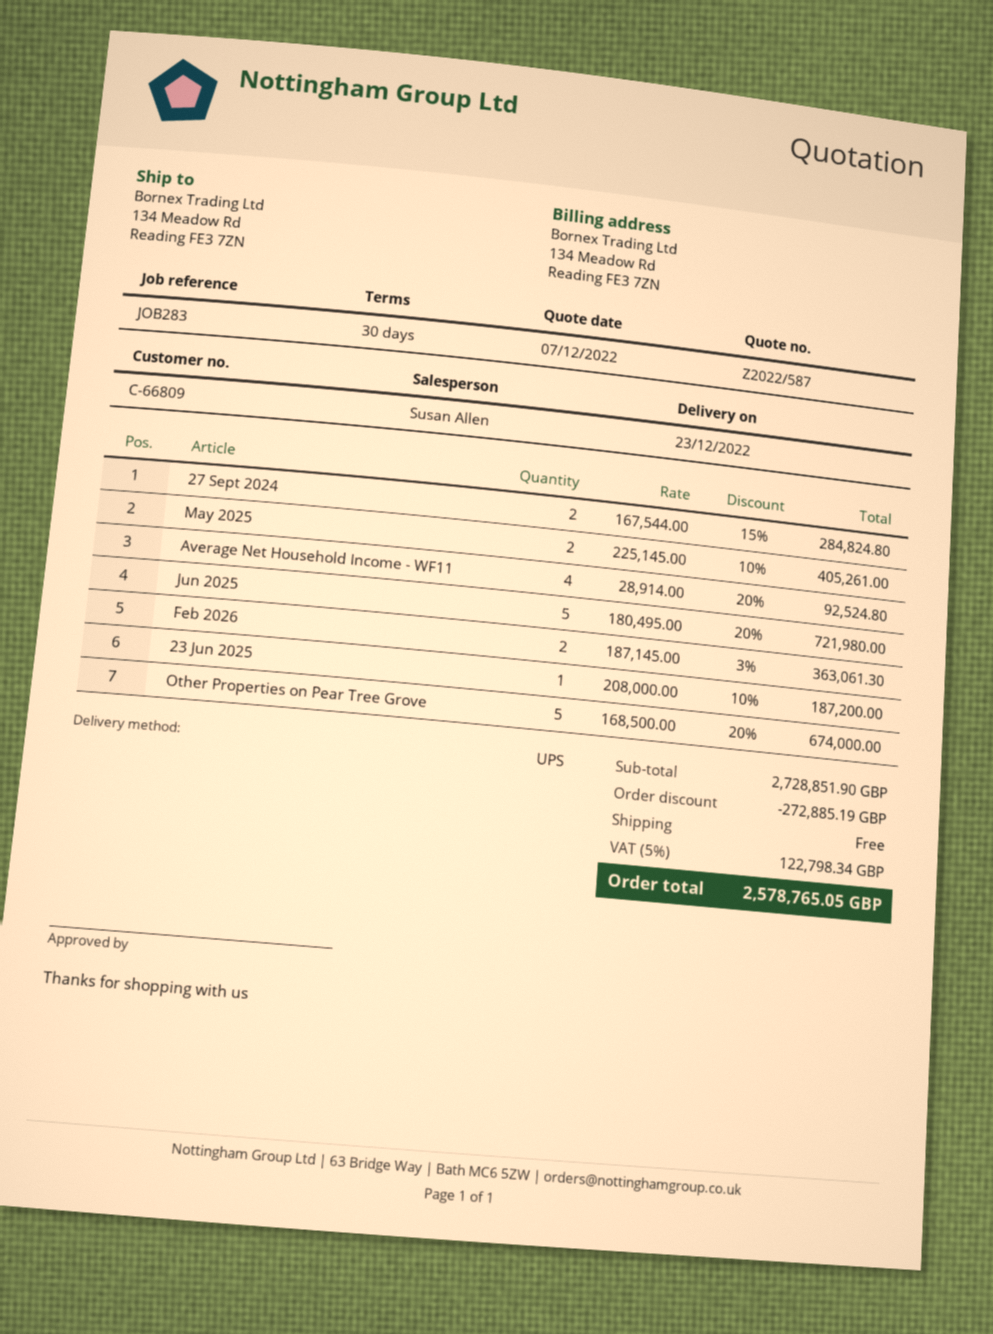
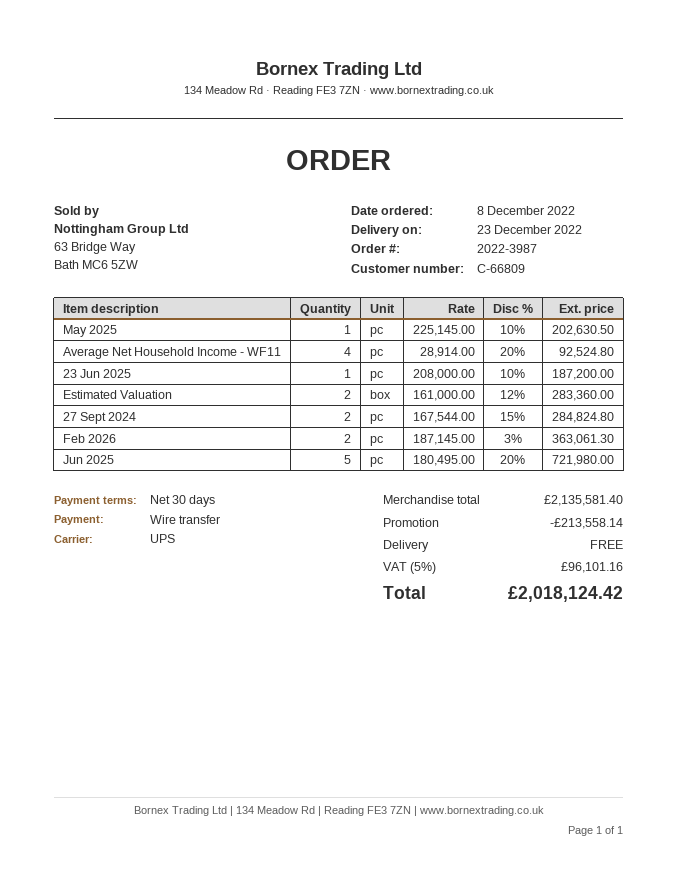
May 2025: 2 x 225145.00 - 10% = 405261.00 -> 1 x 225145.00 - 10% = 202630.50
Other Properties on Pear Tree Grove: 5 x 168500.00 - 20% = 674000.00 -> none
Estimated Valuation: none -> 2 x 161000.00 - 12% = 283360.00
subtotal: 2728851.90 -> 2135581.40
discount: 272885.19 -> 213558.14
tax: 5% = 122798.34 -> 5% = 96101.16
total: 2578765.05 -> 2018124.42

